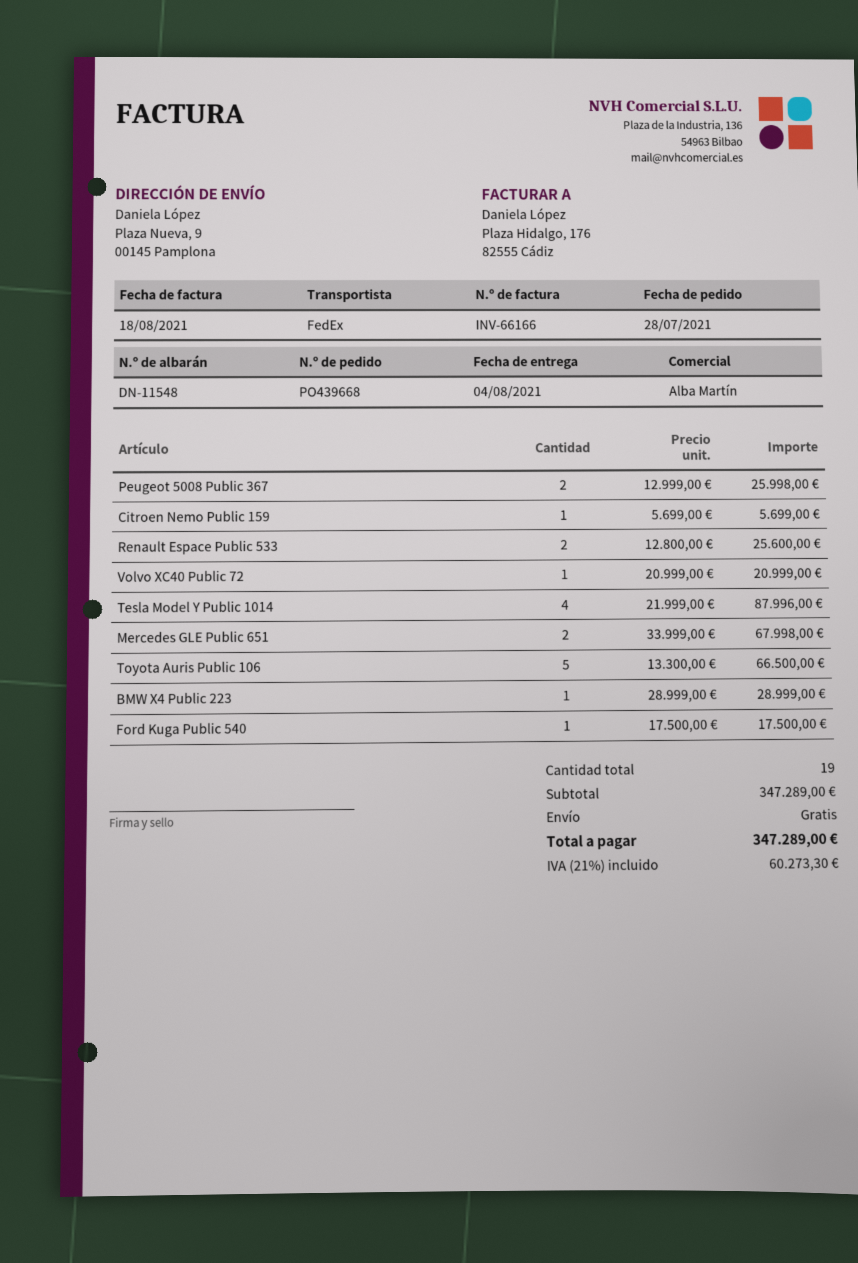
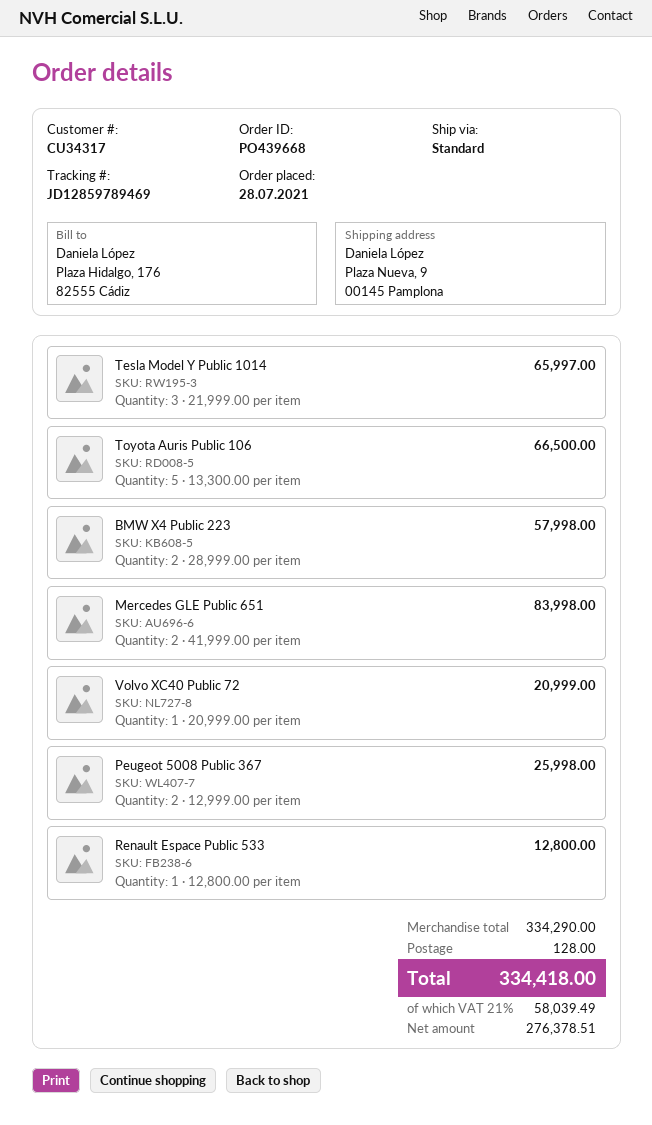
shipping method: FedEx -> standard
Citroen Nemo Public 159: 1 x 5699.00 = 5699.00 -> none
Renault Espace Public 533: 2 x 12800.00 = 25600.00 -> 1 x 12800.00 = 12800.00
Tesla Model Y Public 1014: 4 x 21999.00 = 87996.00 -> 3 x 21999.00 = 65997.00
Mercedes GLE Public 651: 2 x 33999.00 = 67998.00 -> 2 x 41999.00 = 83998.00
BMW X4 Public 223: 1 x 28999.00 = 28999.00 -> 2 x 28999.00 = 57998.00
Ford Kuga Public 540: 1 x 17500.00 = 17500.00 -> none
subtotal: 347289.00 -> 334290.00
shipping: 0.00 -> 128.00
tax: 21% = 60273.30 -> 21% = 58039.49
total: 347289.00 -> 334418.00

